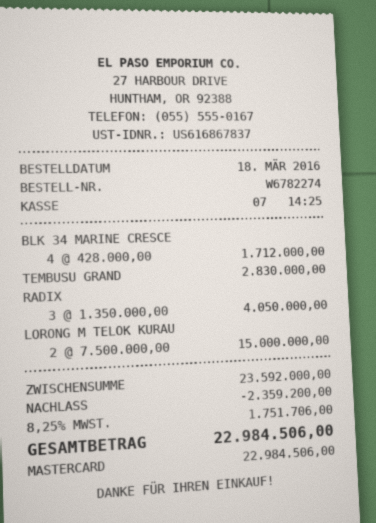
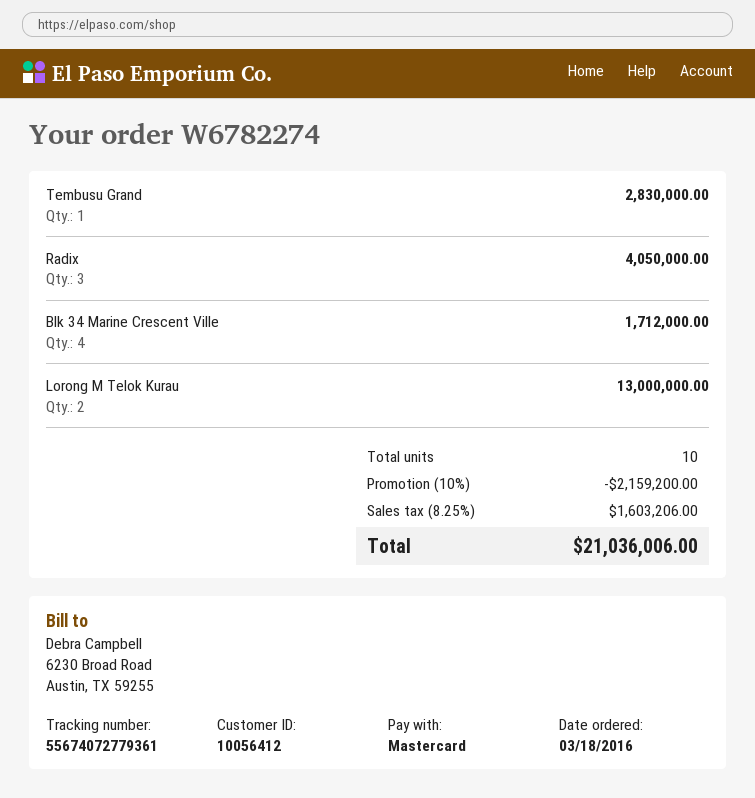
LORONG M TELOK KURAU: 2 for 15000000.00 -> 2 for 13000000.00
discount: 2359200.00 -> 2159200.00
tax: 8.25% = 1751706.00 -> 8.25% = 1603206.00
total: 22984506.00 -> 21036006.00

